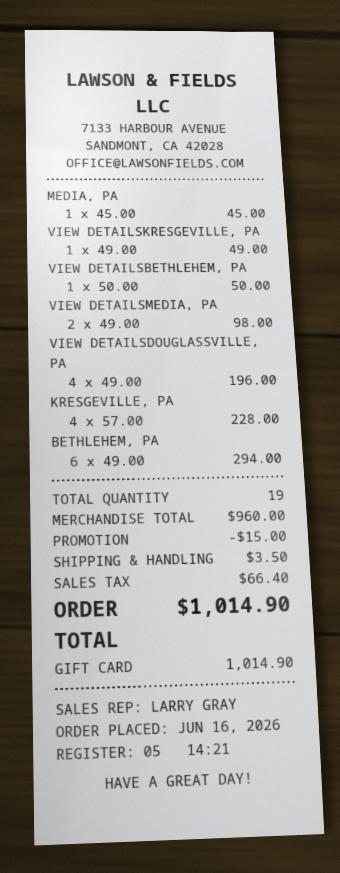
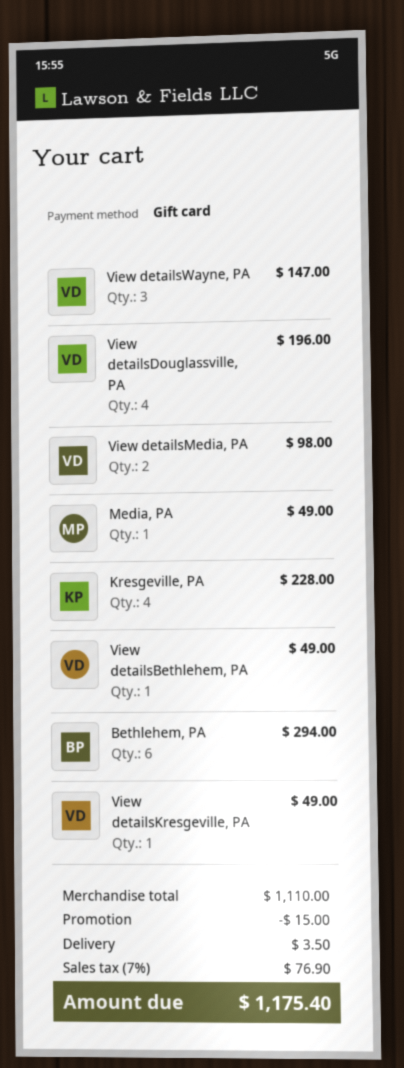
MEDIA, PA: 1 for 45.00 -> 1 for 49.00
VIEW DETAILSBETHLEHEM, PA: 1 for 50.00 -> 1 for 49.00
View detailsWayne, PA: none -> 3 for 147.00
subtotal: 960.00 -> 1110.00
tax: 66.40 -> 76.90
total: 1014.90 -> 1175.40

